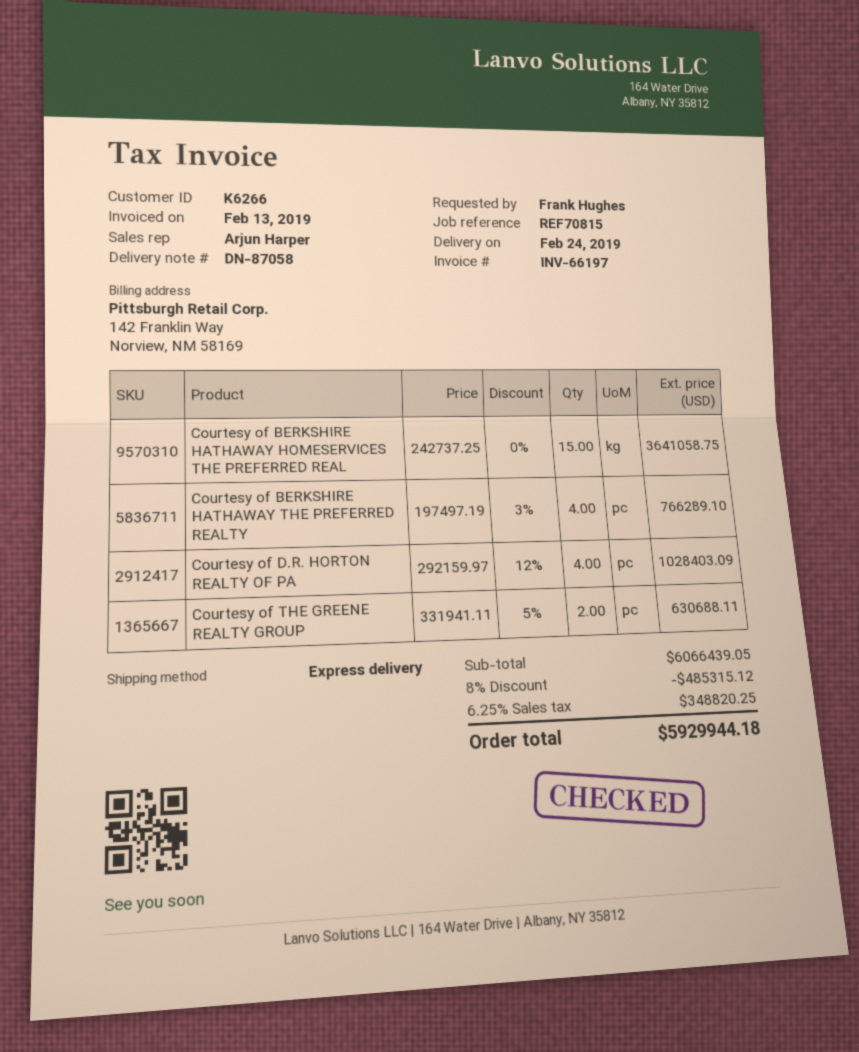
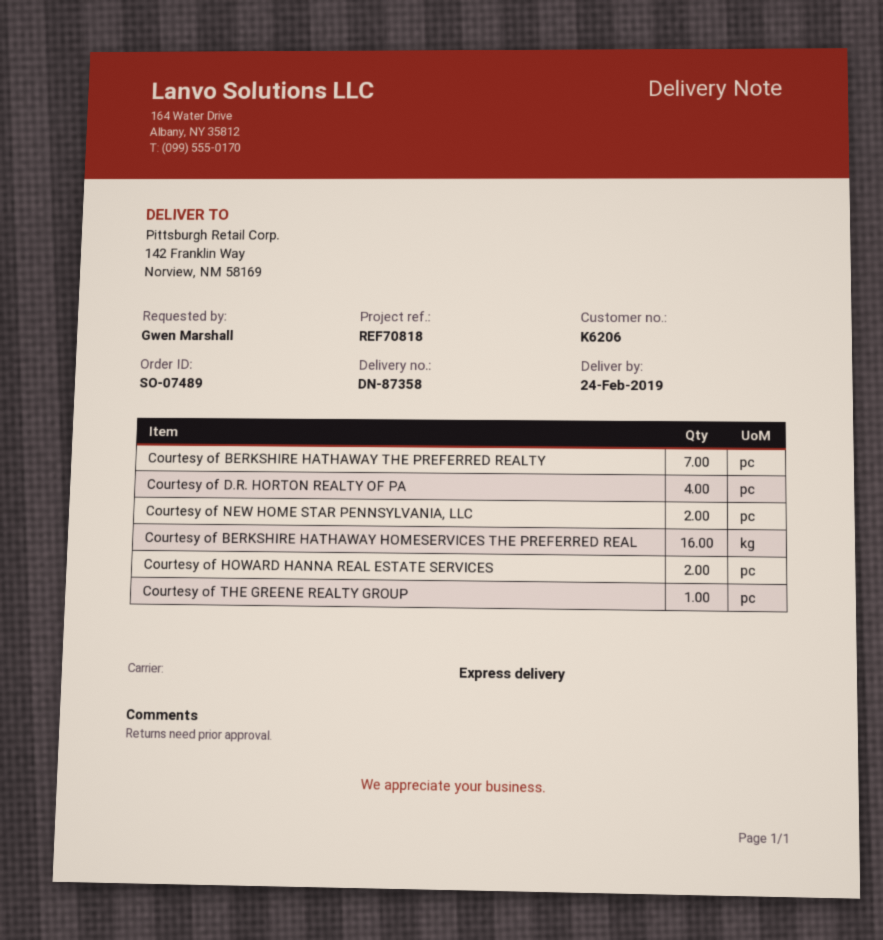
delivery note number: DN-87058 -> DN-87358
customer number: K6266 -> K6206
reference: REF70815 -> REF70818
ordered by: Frank Hughes -> Gwen Marshall
Courtesy of BERKSHIRE HATHAWAY HOMESERVICES THE PREFERRED REAL: 15 -> 16
Courtesy of BERKSHIRE HATHAWAY THE PREFERRED REALTY: 4 -> 7
Courtesy of THE GREENE REALTY GROUP: 2 -> 1
Courtesy of NEW HOME STAR PENNSYLVANIA, LLC: none -> 2
Courtesy of HOWARD HANNA REAL ESTATE SERVICES: none -> 2

